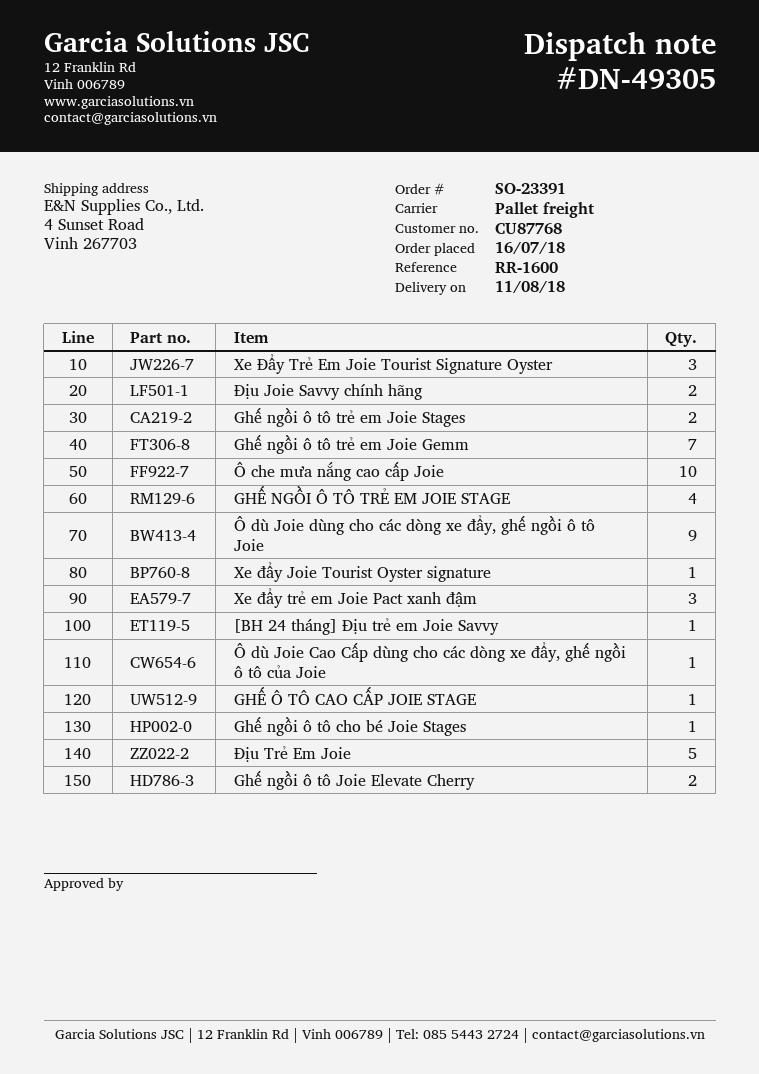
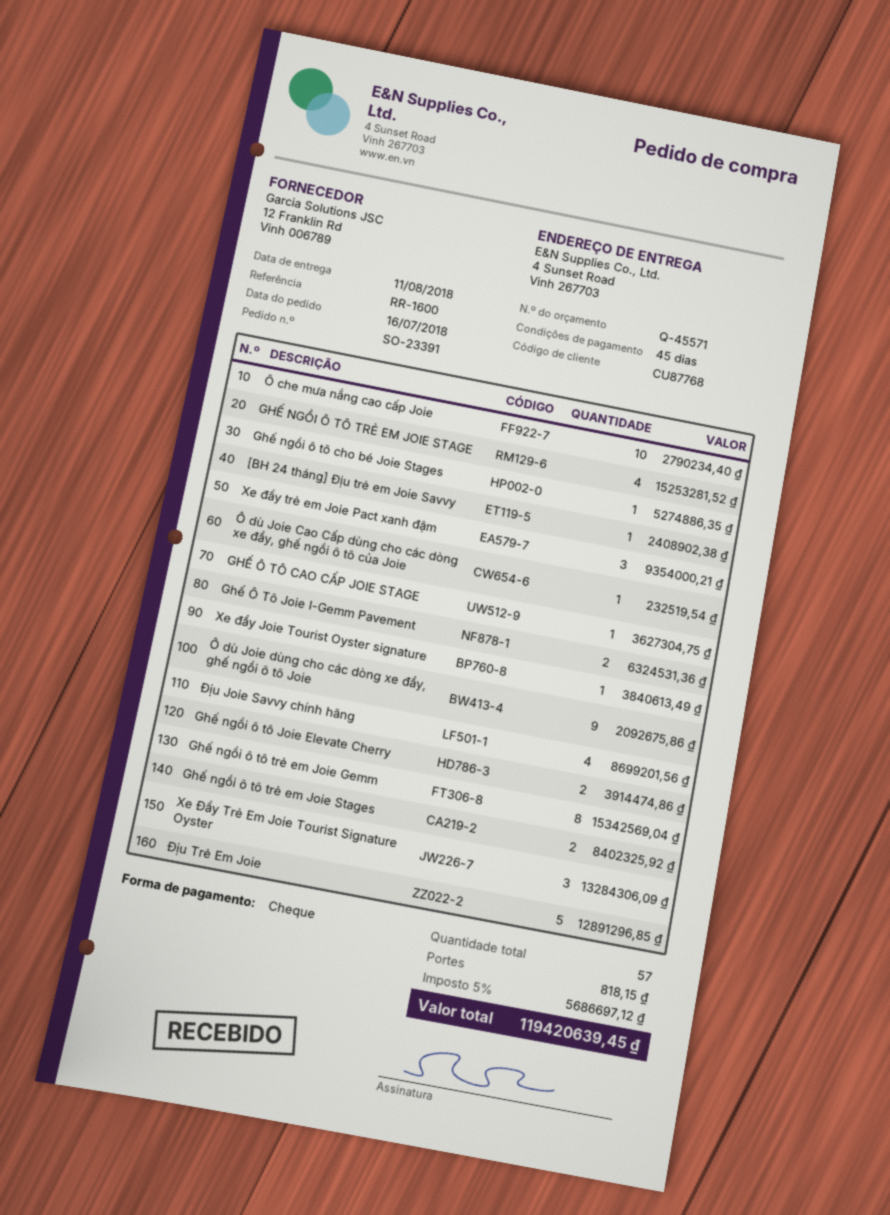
Địu Joie Savvy chính hãng: 2 -> 4
Ghế ngồi ô tô trẻ em Joie Gemm: 7 -> 8
Ghế Ô Tô Joie I-Gemm Pavement: none -> 2

